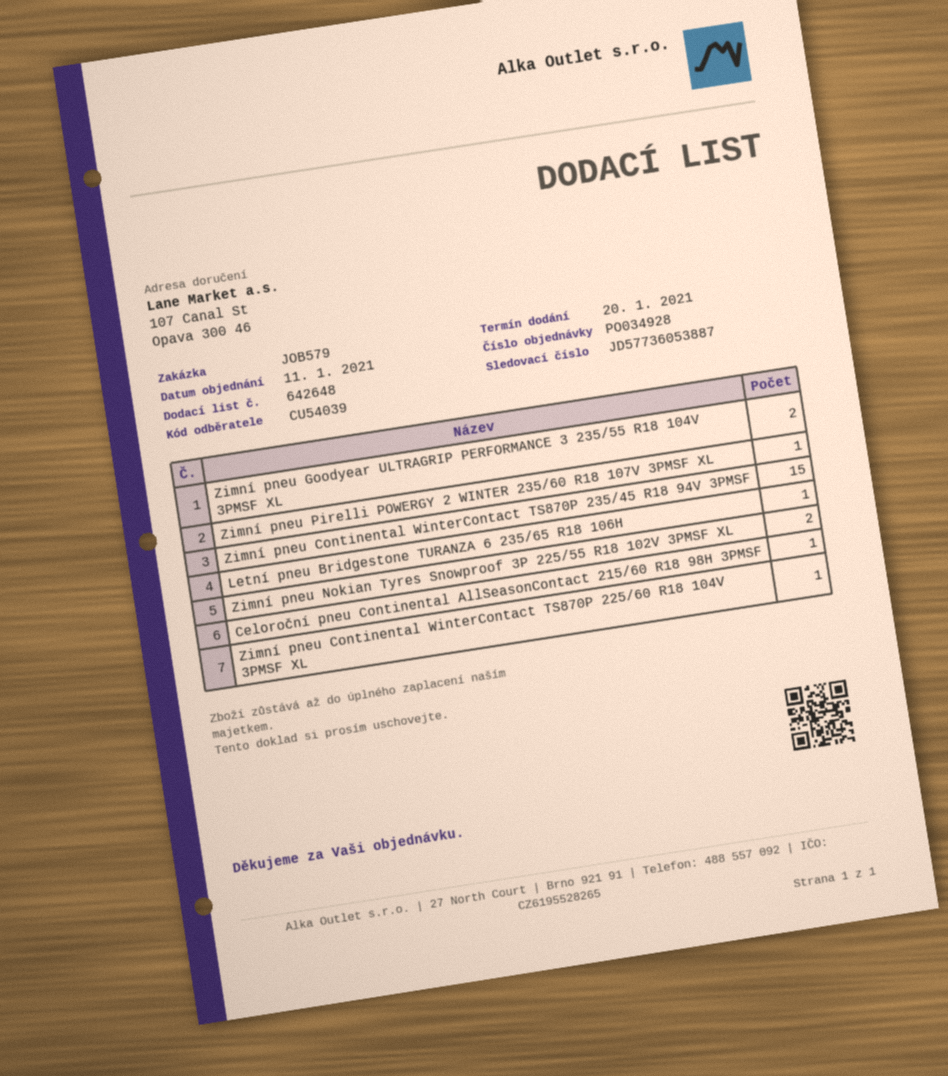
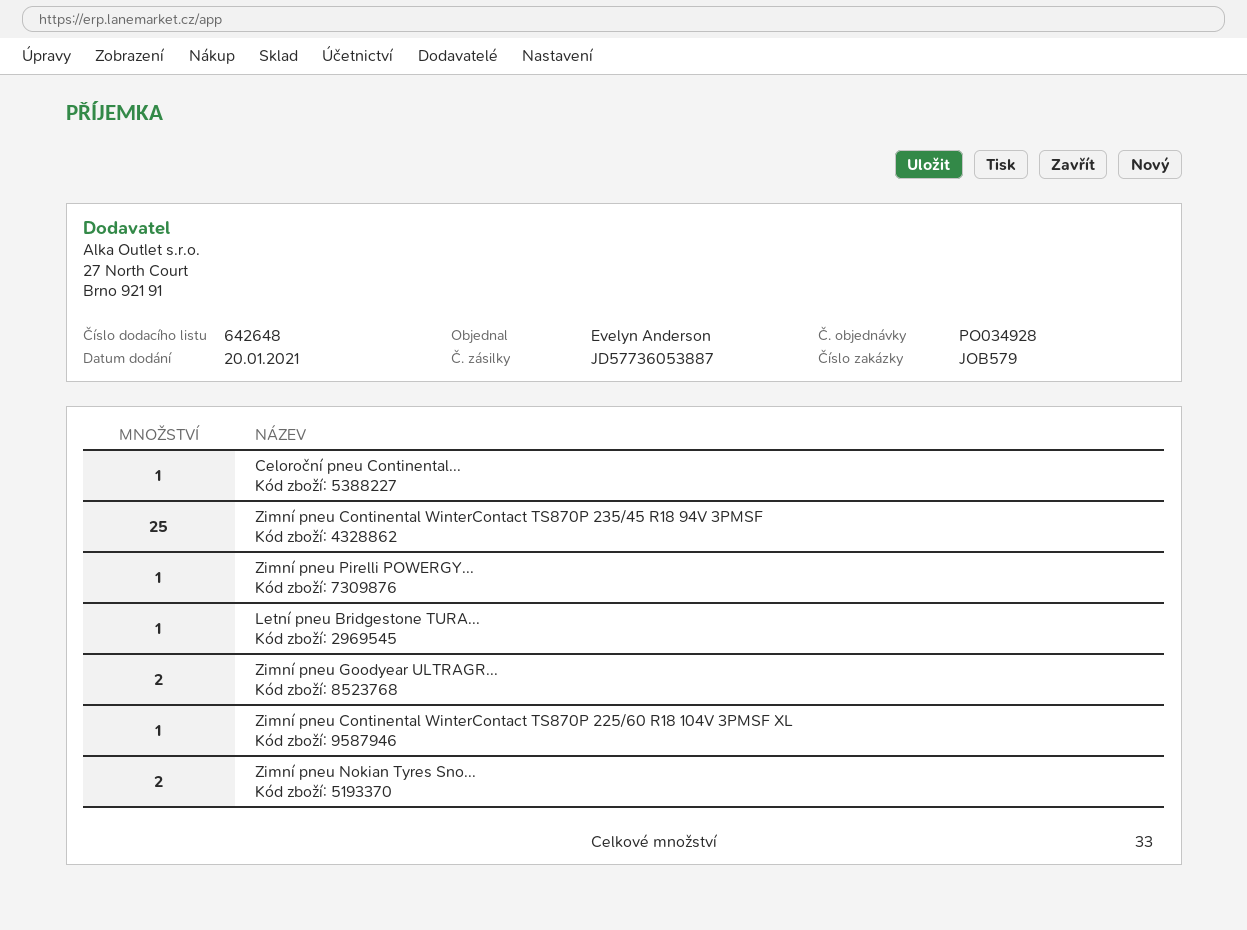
Zimní pneu Continental WinterContact TS870P 235/45 R18 94V 3PMSF: 15 -> 25

